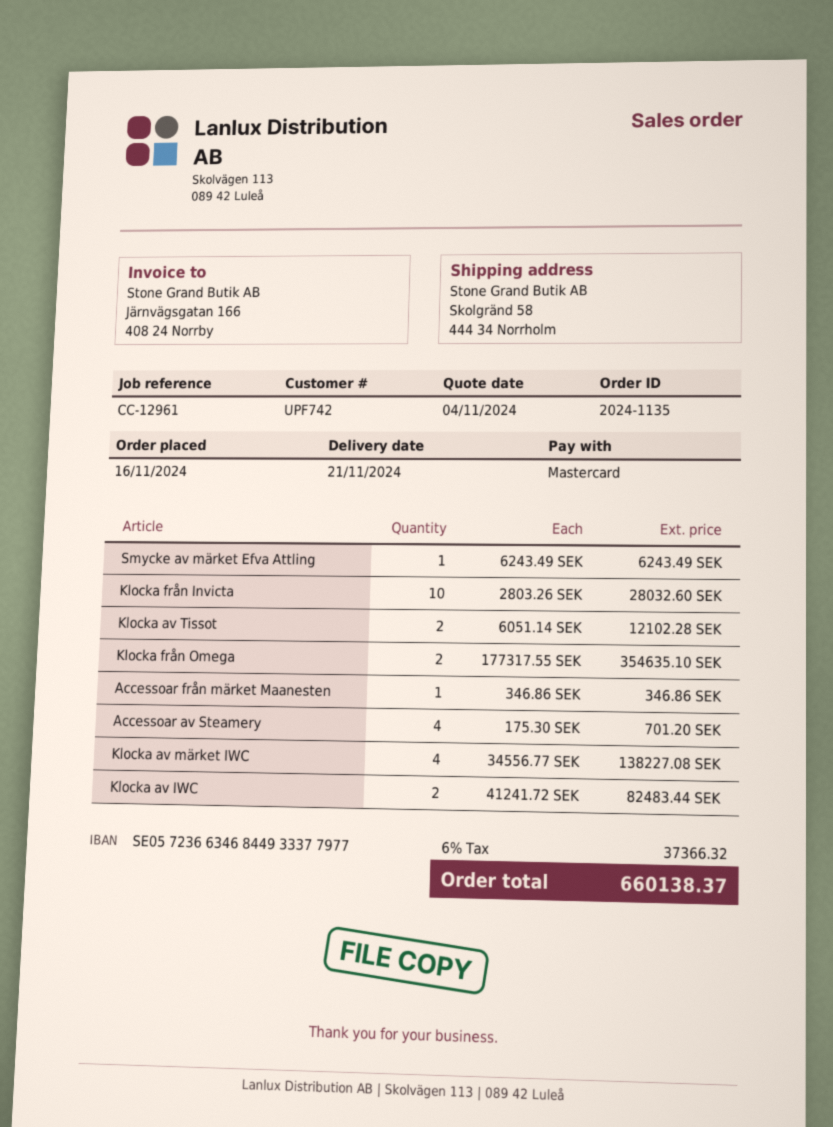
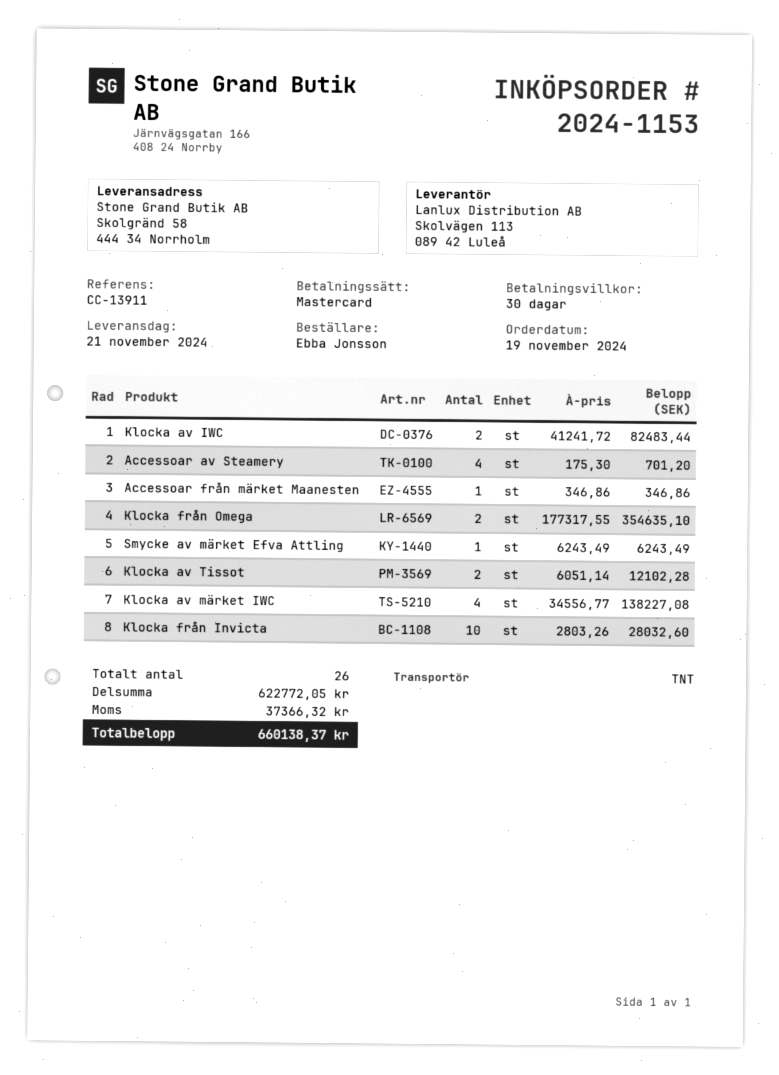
order number: 2024-1135 -> 2024-1153
order date: 2024-11-16 -> 2024-11-19
reference: CC-12961 -> CC-13911

